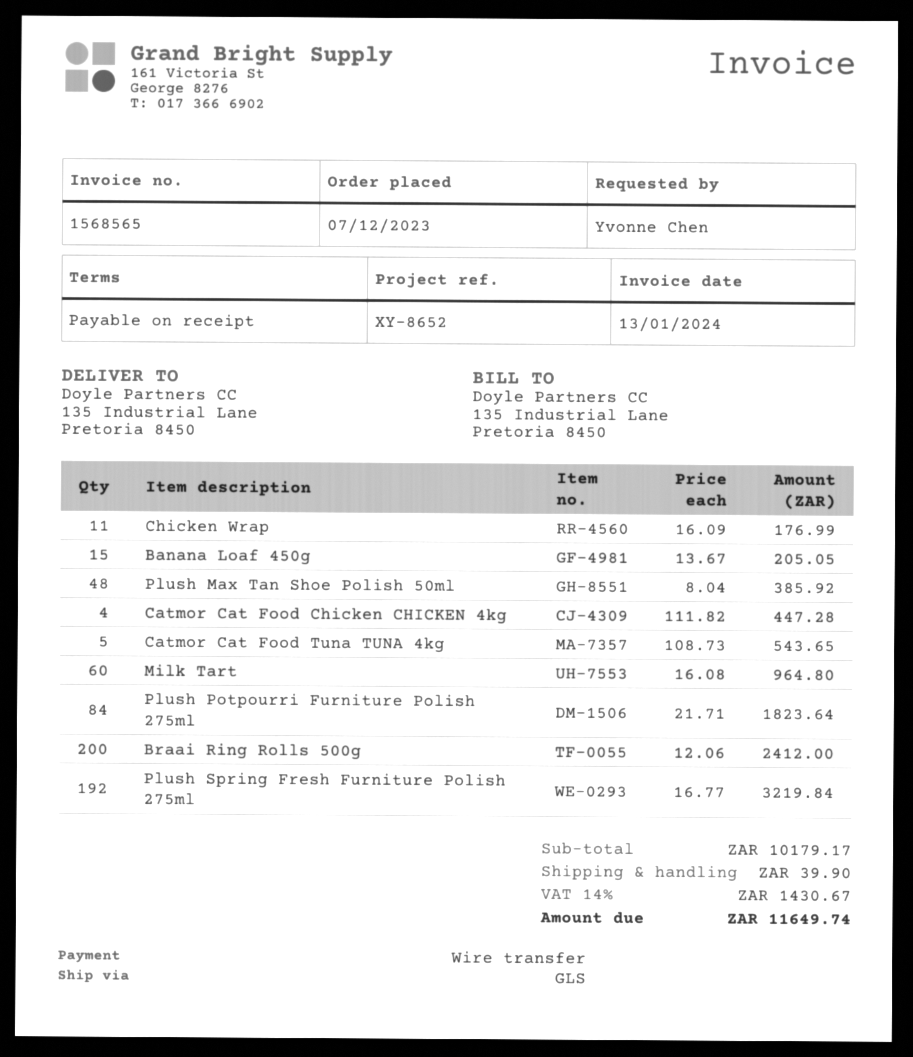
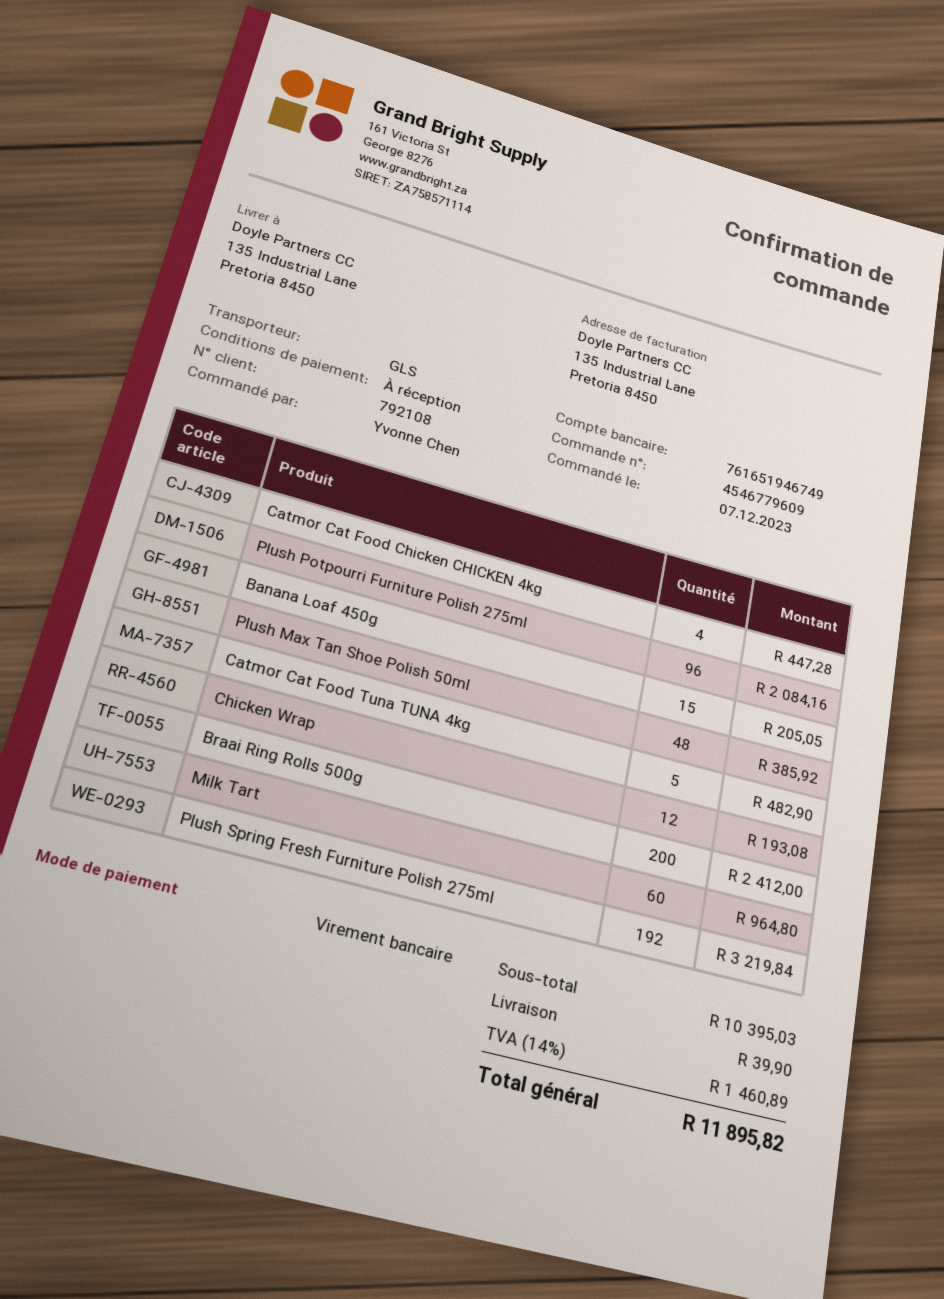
Chicken Wrap: 11 for 176.99 -> 12 for 193.08
Catmor Cat Food Tuna TUNA 4kg: 5 for 543.65 -> 5 for 482.90
Plush Potpourri Furniture Polish 275ml: 84 for 1823.64 -> 96 for 2084.16
subtotal: 10179.17 -> 10395.03
tax: 14% = 1430.67 -> 14% = 1460.89
total: 11649.74 -> 11895.82

